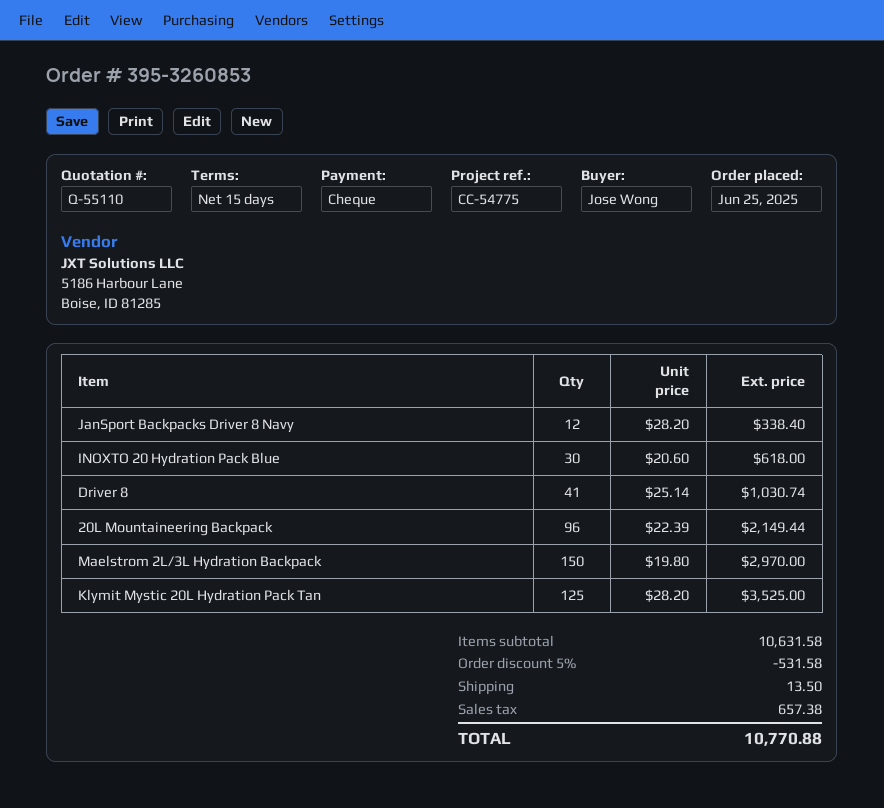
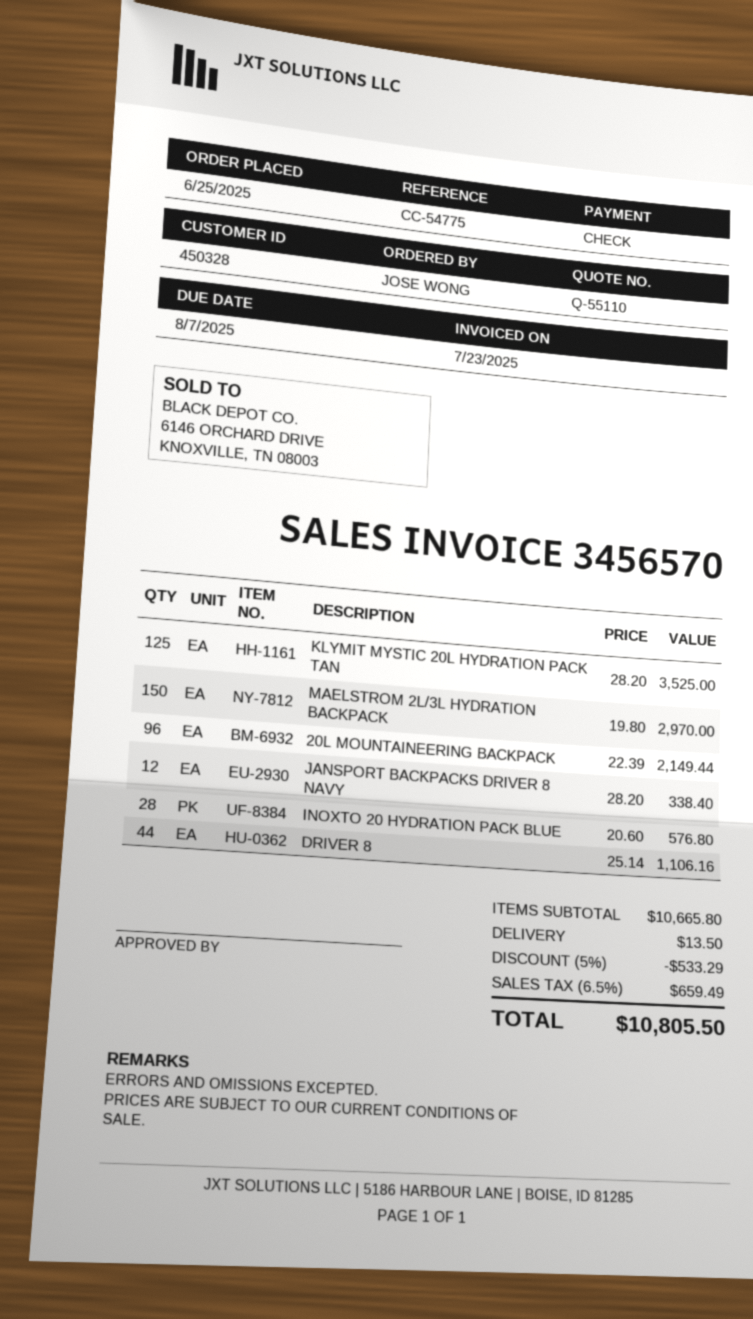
INOXTO 20 Hydration Pack Blue: 30 x 20.60 = 618.00 -> 28 x 20.60 = 576.80
Driver 8: 41 x 25.14 = 1030.74 -> 44 x 25.14 = 1106.16
subtotal: 10631.58 -> 10665.80
discount: 5% = 531.58 -> 5% = 533.29
tax: 657.38 -> 659.49
total: 10770.88 -> 10805.50

